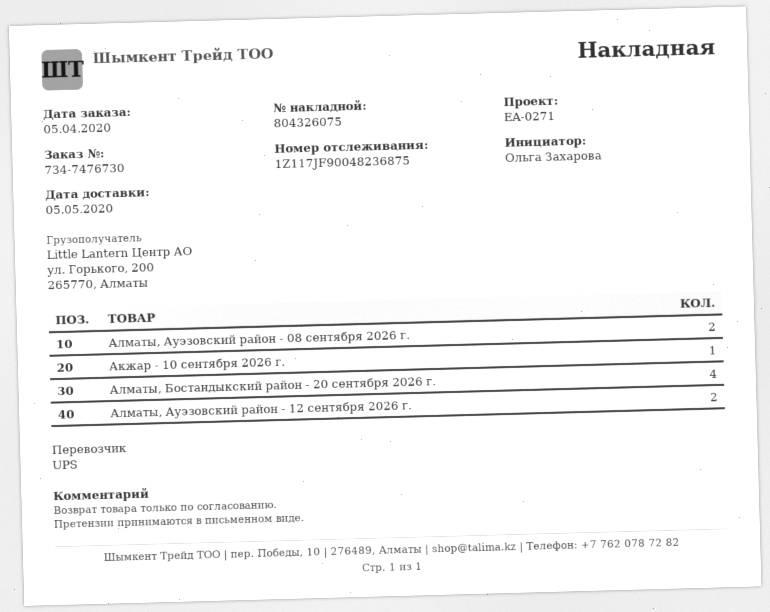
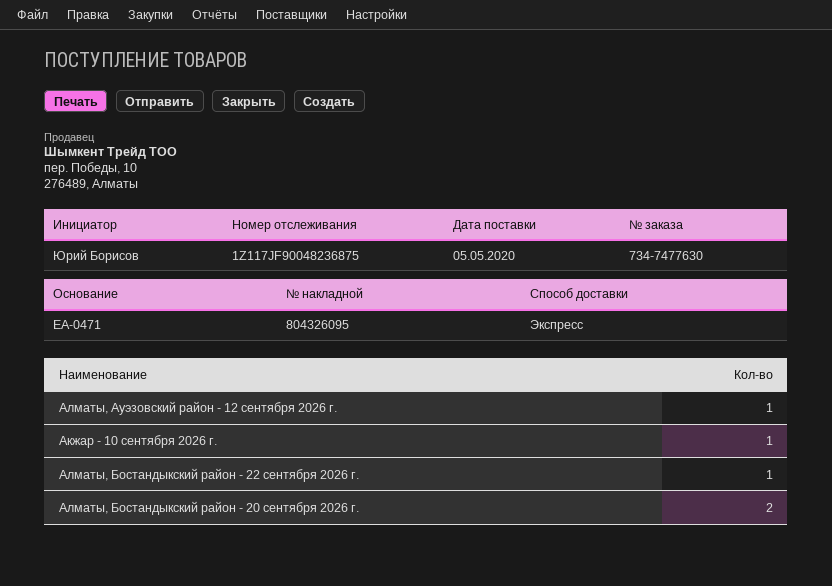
order number: 734-7476730 -> 734-7477630
delivery note number: 804326075 -> 804326095
reference: EA-0271 -> EA-0471
ordered by: Ольга Захарова -> Юрий Борисов
shipping method: UPS -> express
Алматы, Ауэзовский район - 08 сентября 2026 г.: 2 -> none
Алматы, Бостандыкский район - 20 сентября 2026 г.: 4 -> 2
Алматы, Ауэзовский район - 12 сентября 2026 г.: 2 -> 1
Алматы, Бостандыкский район - 22 сентября 2026 г.: none -> 1

